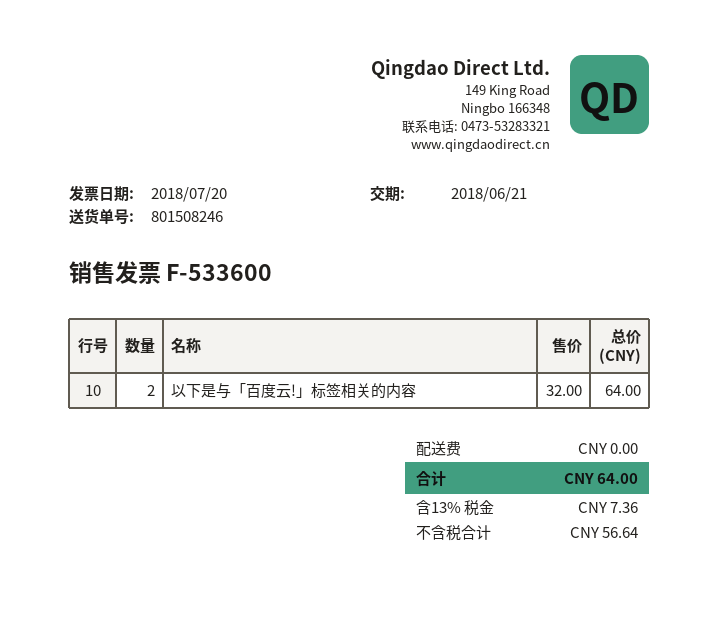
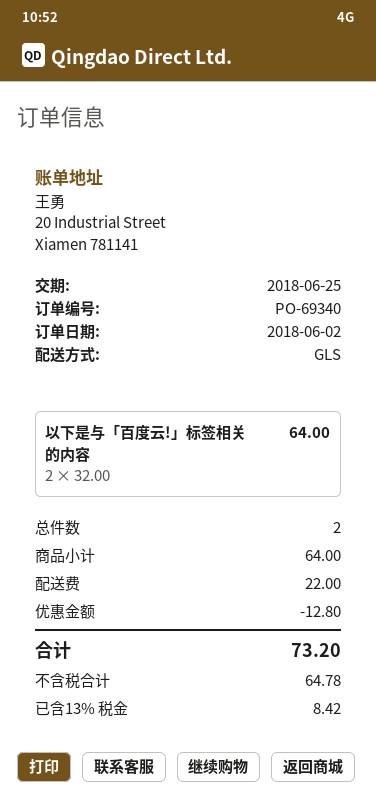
delivery date: 2018-06-21 -> 2018-06-25
discount: none -> 12.80
shipping: 0.00 -> 22.00
net: 56.64 -> 64.78
tax: 13% = 7.36 -> 13% = 8.42
total: 64.00 -> 73.20

